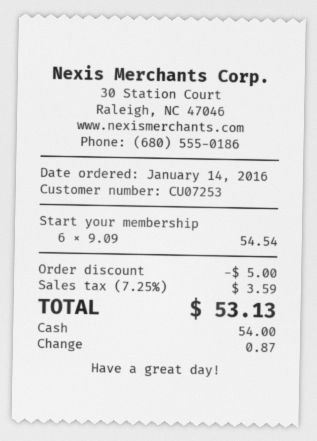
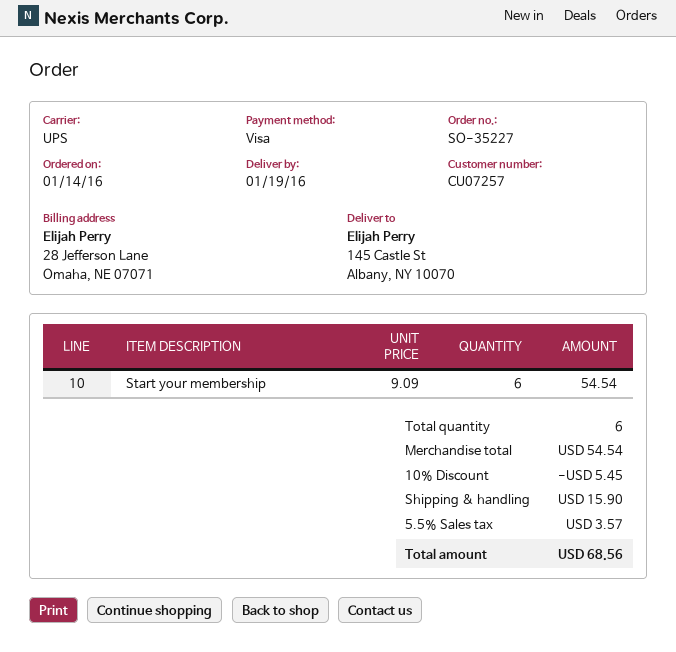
customer number: CU07253 -> CU07257
payment method: cash -> Visa
discount: 5.00 -> 5.45
shipping: none -> 15.90
tax: 7.25% = 3.59 -> 5.5% = 3.57
total: 53.13 -> 68.56

